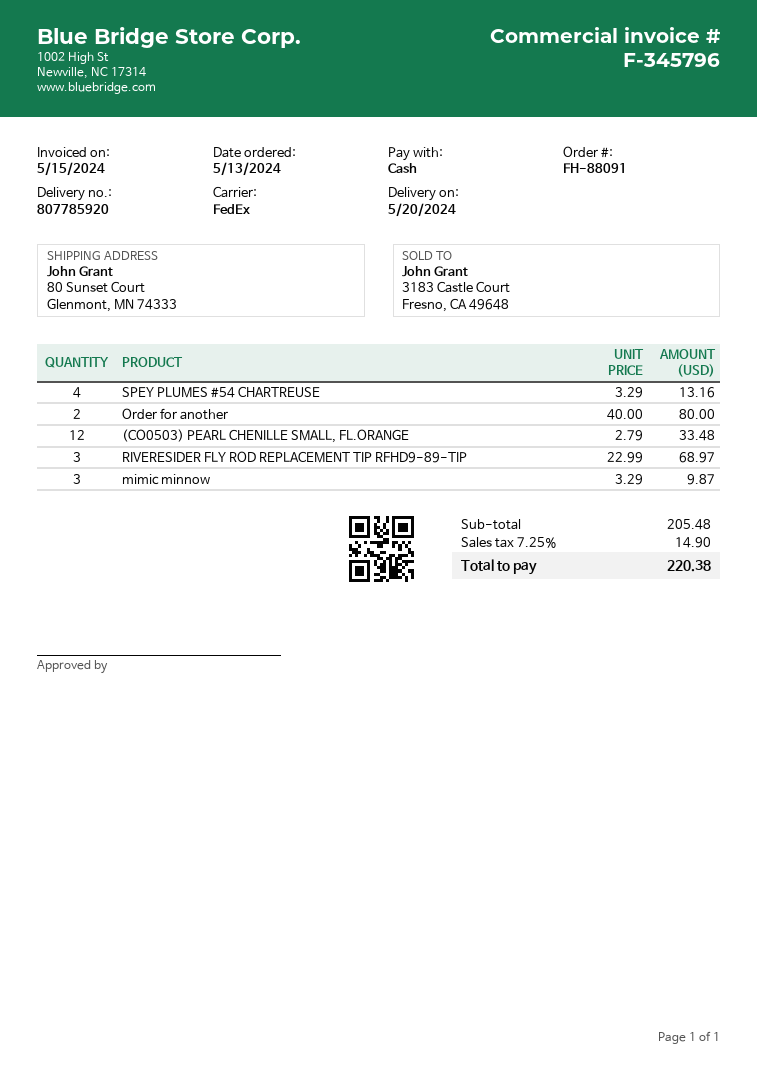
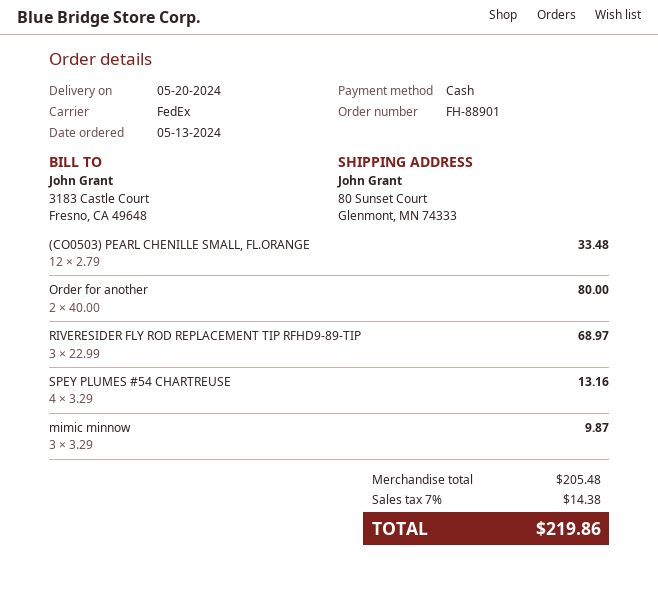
order number: FH-88091 -> FH-88901
tax: 7.25% = 14.90 -> 7% = 14.38
total: 220.38 -> 219.86

